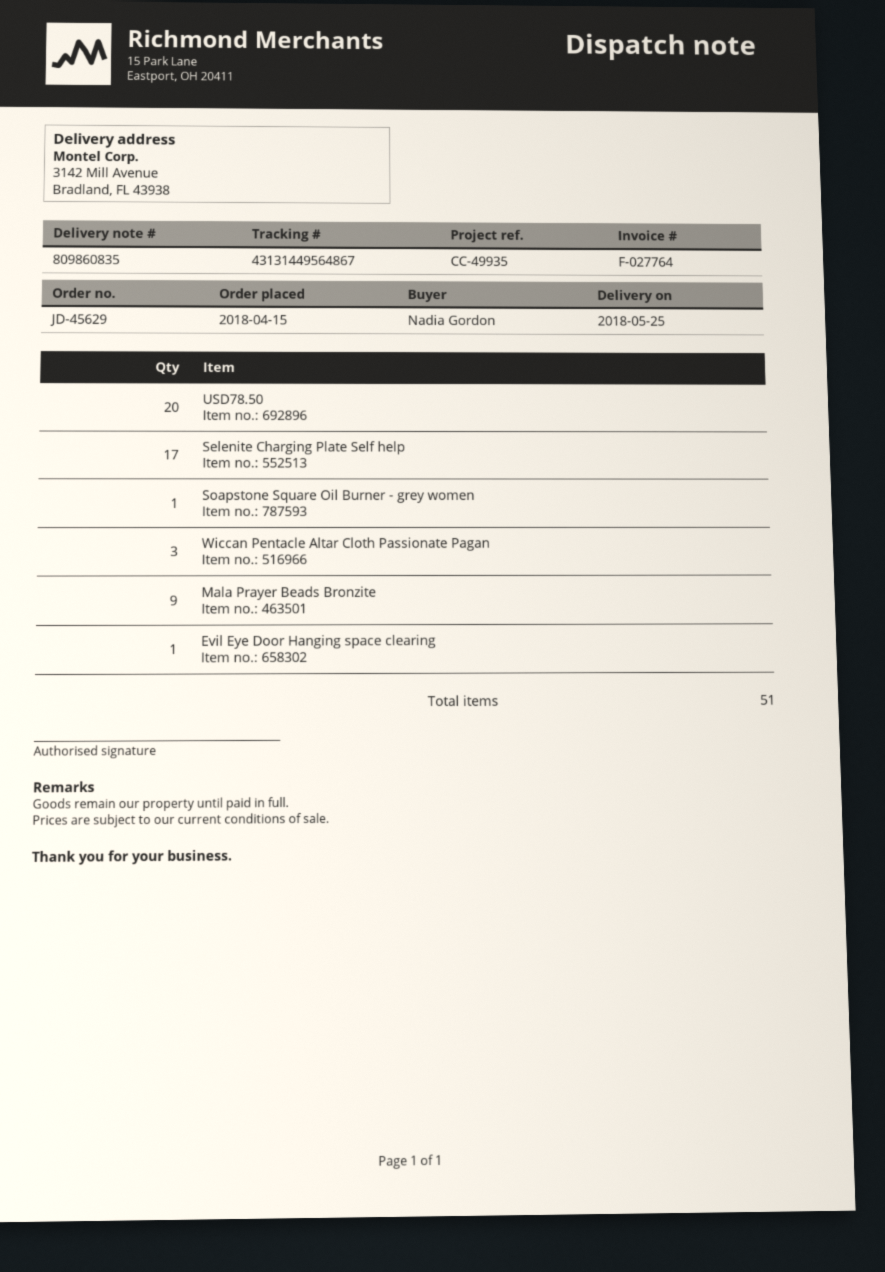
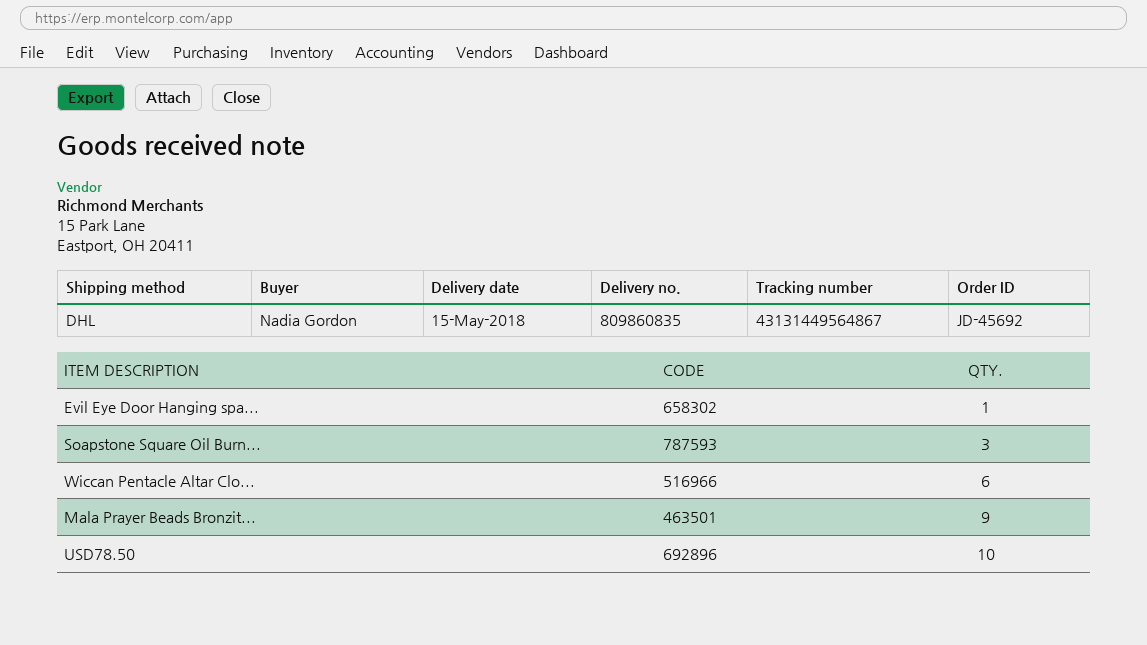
order number: JD-45629 -> JD-45692
delivery date: 2018-05-25 -> 2018-05-15
USD78.50: 20 -> 10
Selenite Charging Plate Self help: 17 -> none
Soapstone Square Oil Burner - grey women: 1 -> 3
Wiccan Pentacle Altar Cloth Passionate Pagan: 3 -> 6

